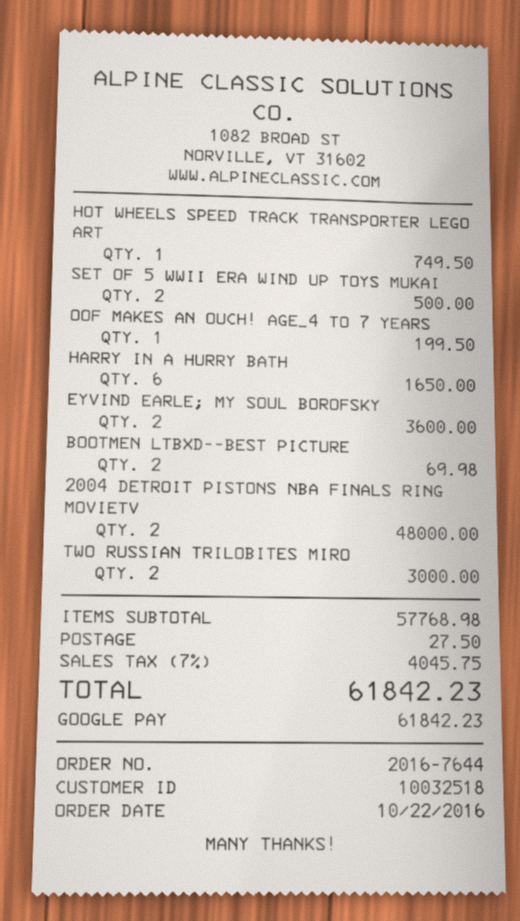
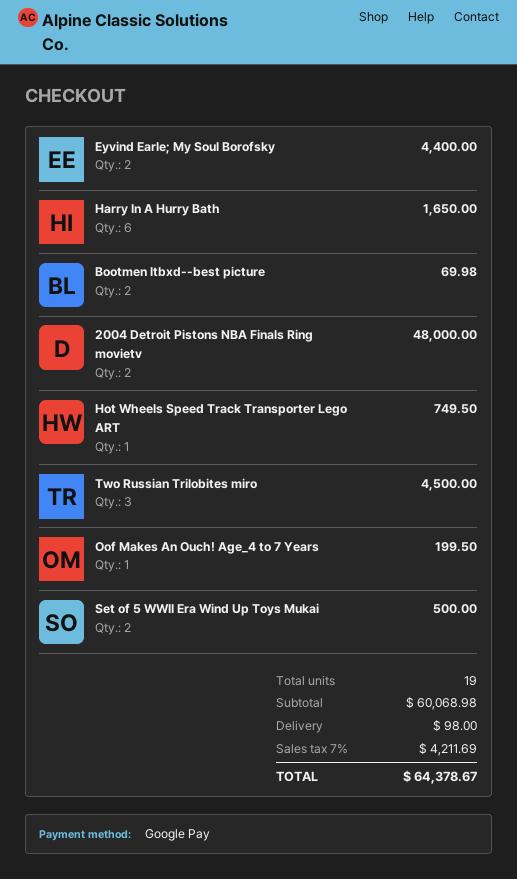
EYVIND EARLE; MY SOUL BOROFSKY: 2 for 3600.00 -> 2 for 4400.00
TWO RUSSIAN TRILOBITES MIRO: 2 for 3000.00 -> 3 for 4500.00
subtotal: 57768.98 -> 60068.98
shipping: 27.50 -> 98.00
tax: 7% = 4045.75 -> 7% = 4211.69
total: 61842.23 -> 64378.67

